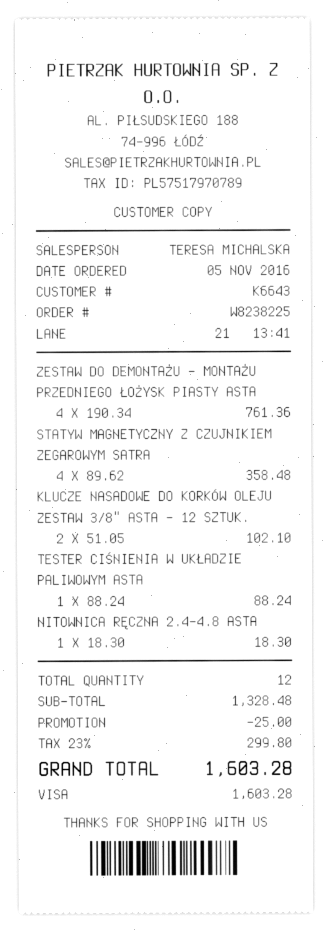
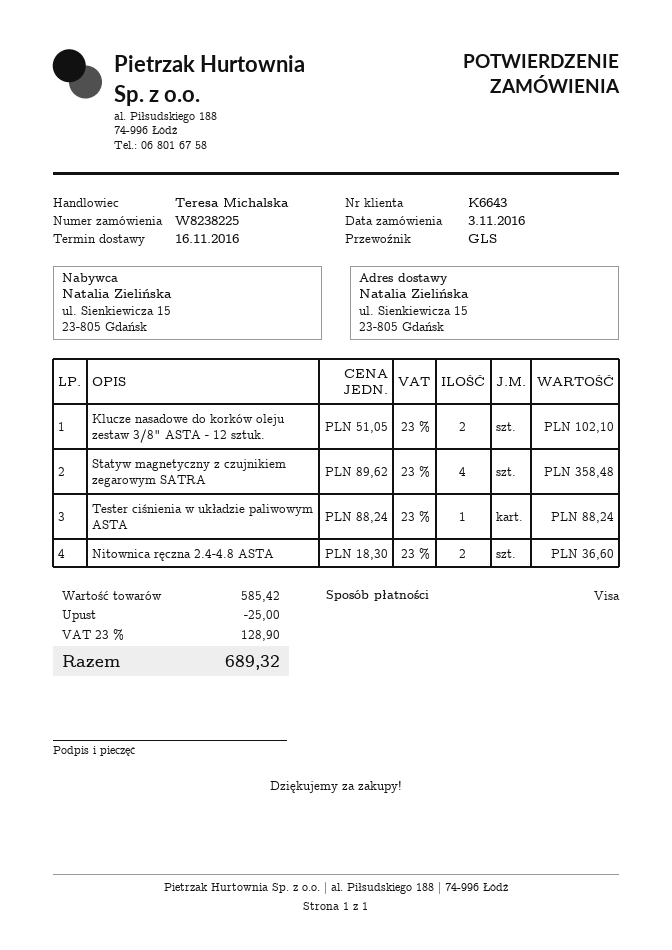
order date: 2016-11-05 -> 2016-11-03
ZESTAW DO DEMONTAŻU - MONTAŻU PRZEDNIEGO ŁOŻYSK PIASTY ASTA: 4 x 190.34 = 761.36 -> none
NITOWNICA RĘCZNA 2.4-4.8 ASTA: 1 x 18.30 = 18.30 -> 2 x 18.30 = 36.60
subtotal: 1328.48 -> 585.42
tax: 23% = 299.80 -> 23% = 128.90
total: 1603.28 -> 689.32

